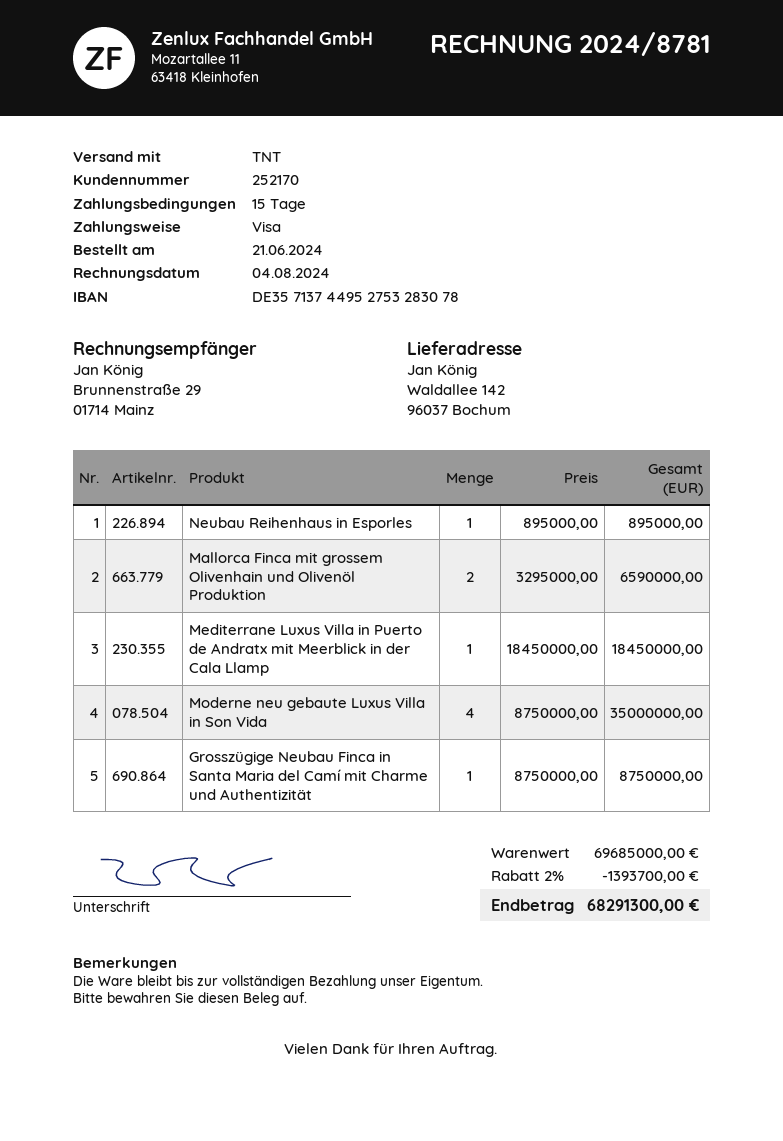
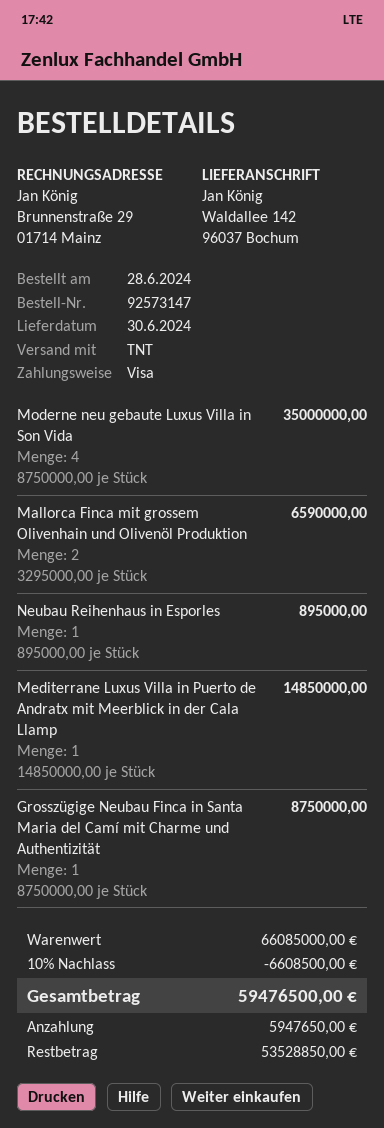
order date: 2024-06-21 -> 2024-06-28
Mediterrane Luxus Villa in Puerto de Andratx mit Meerblick in der Cala Llamp: 1 x 18450000.00 = 18450000.00 -> 1 x 14850000.00 = 14850000.00
subtotal: 69685000.00 -> 66085000.00
discount: 2% = 1393700.00 -> 10% = 6608500.00
total: 68291300.00 -> 59476500.00

